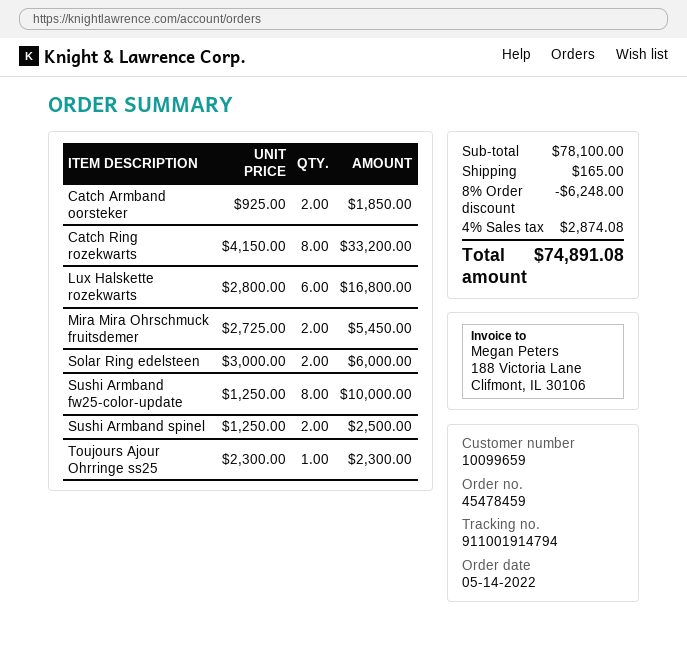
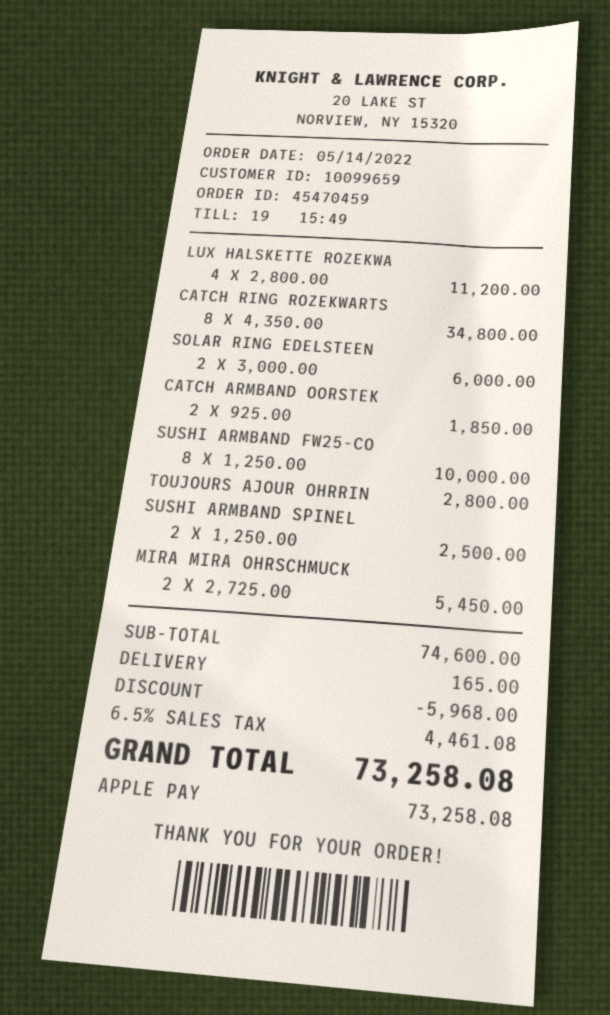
order number: 45478459 -> 45470459
Catch Ring rozekwarts: 8 x 4150.00 = 33200.00 -> 8 x 4350.00 = 34800.00
Lux Halskette rozekwarts: 6 x 2800.00 = 16800.00 -> 4 x 2800.00 = 11200.00
Toujours Ajour Ohrringe ss25: 1 x 2300.00 = 2300.00 -> 1 x 2800.00 = 2800.00
subtotal: 78100.00 -> 74600.00
discount: 6248.00 -> 5968.00
tax: 4% = 2874.08 -> 6.5% = 4461.08
total: 74891.08 -> 73258.08

